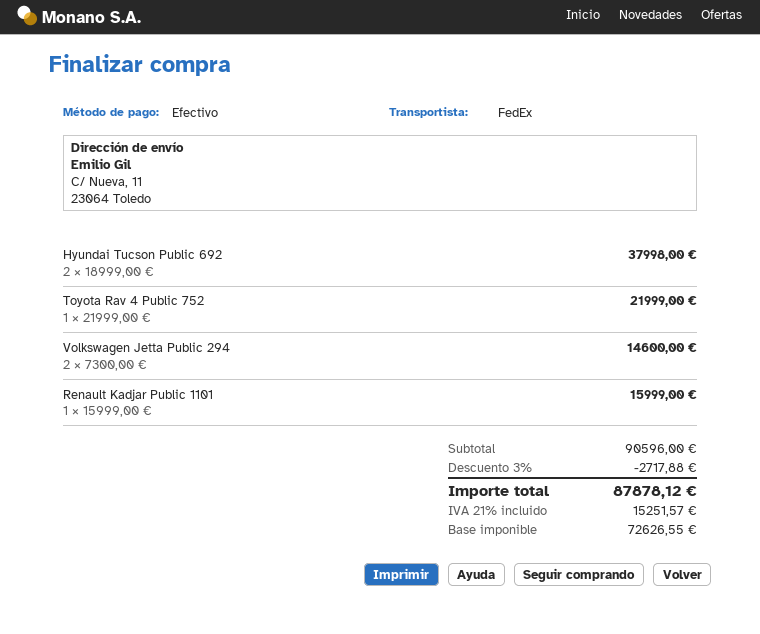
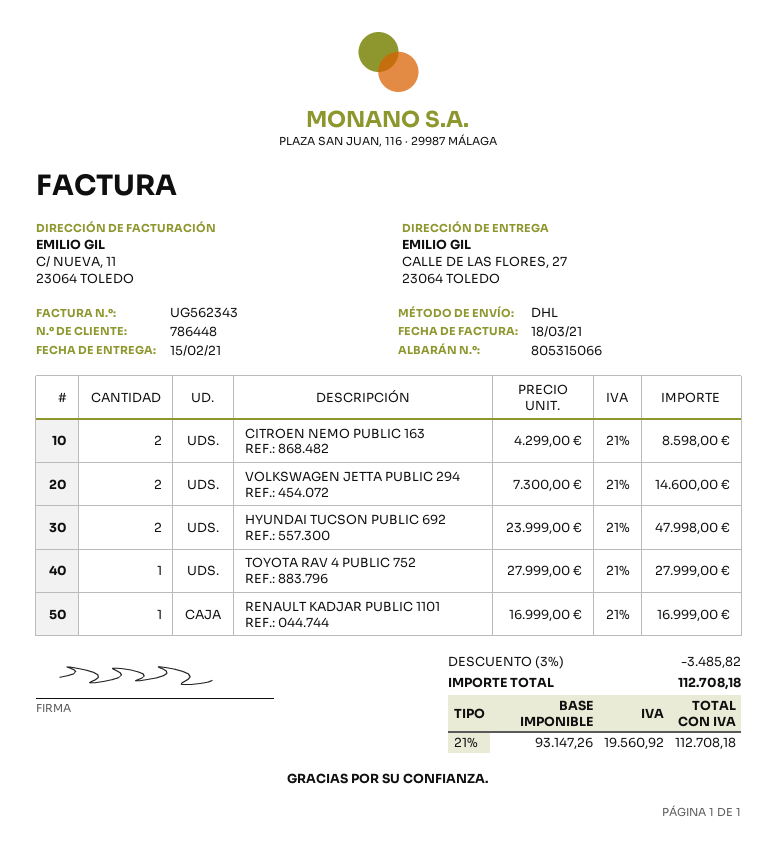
shipping method: FedEx -> DHL
ship to: C/ Nueva, 11, 23064 Toledo -> CALLE DE LAS FLORES, 27, 23064 TOLEDO
Hyundai Tucson Public 692: 2 x 18999.00 = 37998.00 -> 2 x 23999.00 = 47998.00
Toyota Rav 4 Public 752: 1 x 21999.00 = 21999.00 -> 1 x 27999.00 = 27999.00
Renault Kadjar Public 1101: 1 x 15999.00 = 15999.00 -> 1 x 16999.00 = 16999.00
CITROEN NEMO PUBLIC 163: none -> 2 x 4299.00 = 8598.00
discount: 3% = 2717.88 -> 3% = 3485.82
net: 72626.55 -> 93147.26
tax: 21% = 15251.57 -> 21% = 19560.92
total: 87878.12 -> 112708.18

